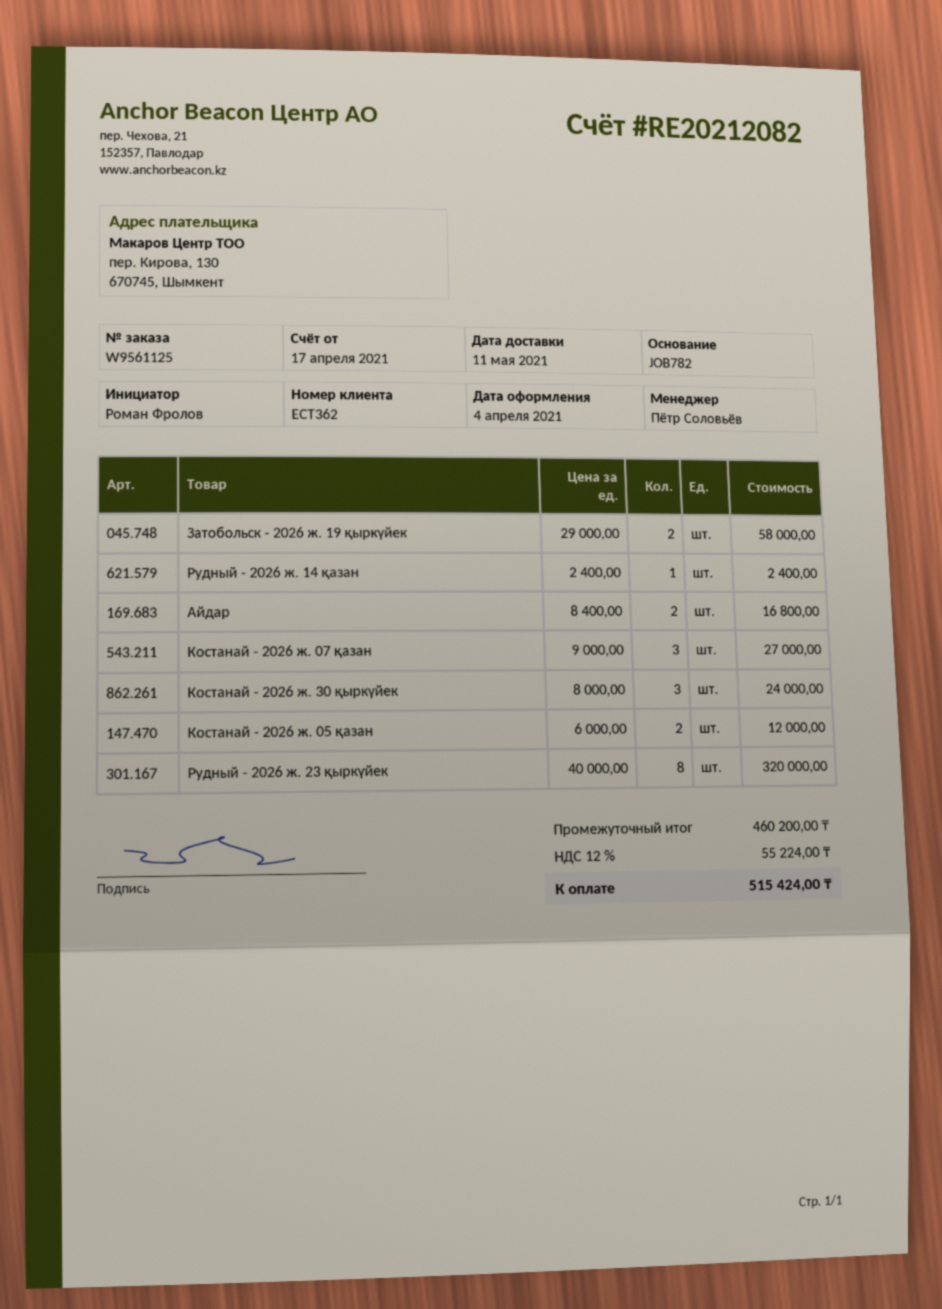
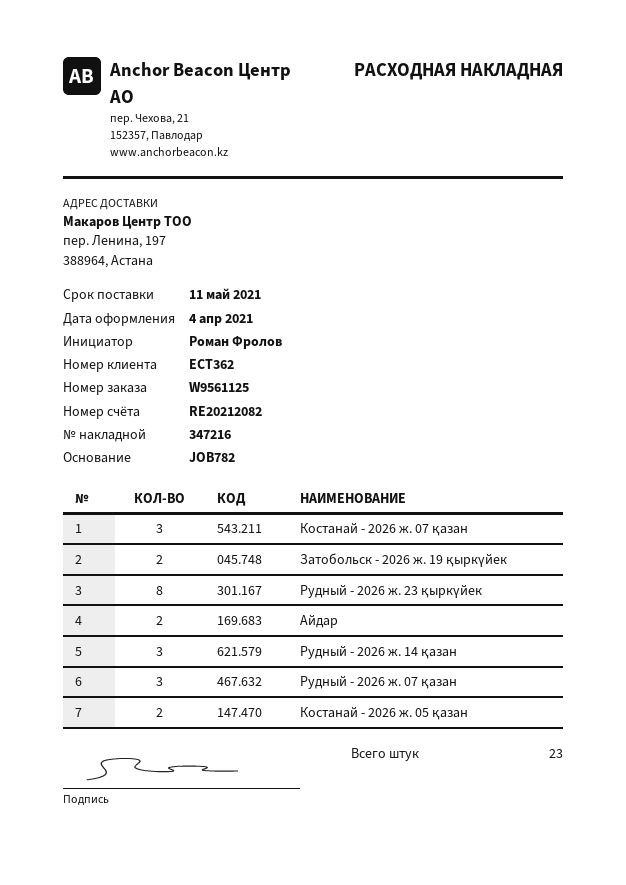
Рудный - 2026 ж. 14 қазан: 1 -> 3
Костанай - 2026 ж. 30 қыркүйек: 3 -> none
Рудный - 2026 ж. 07 қазан: none -> 3

